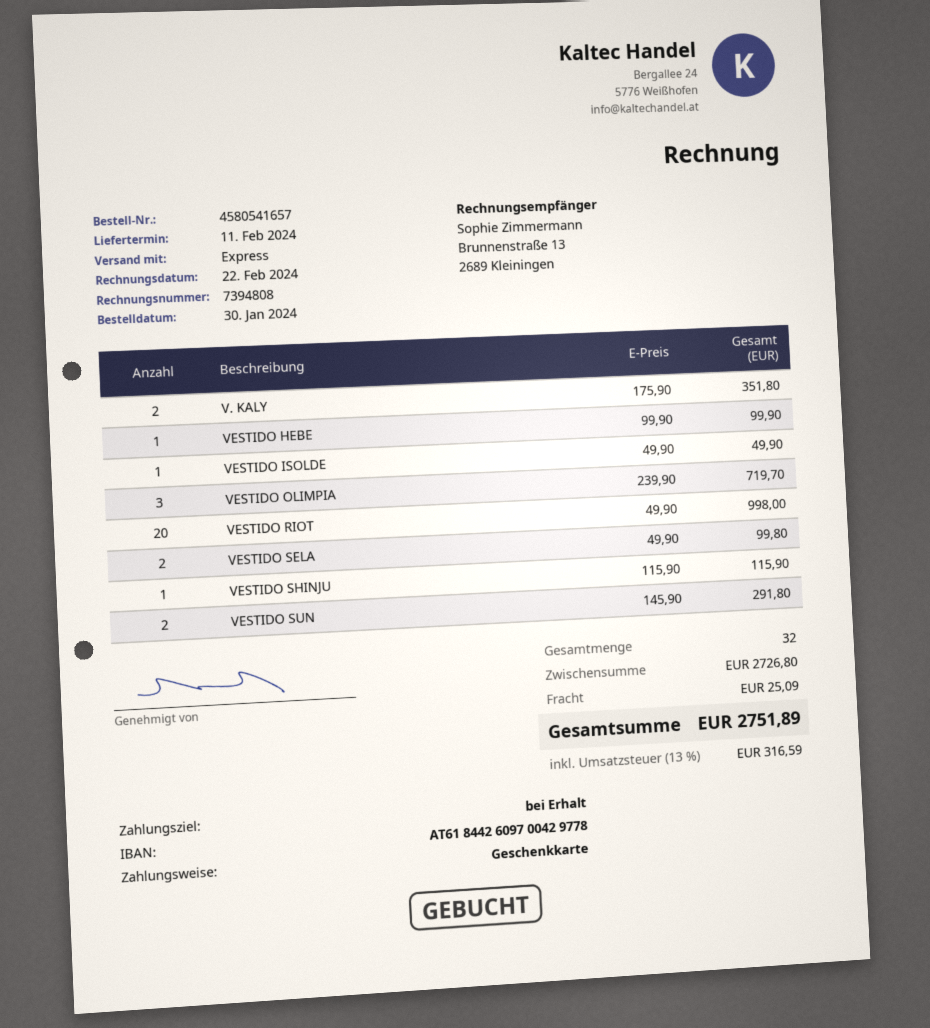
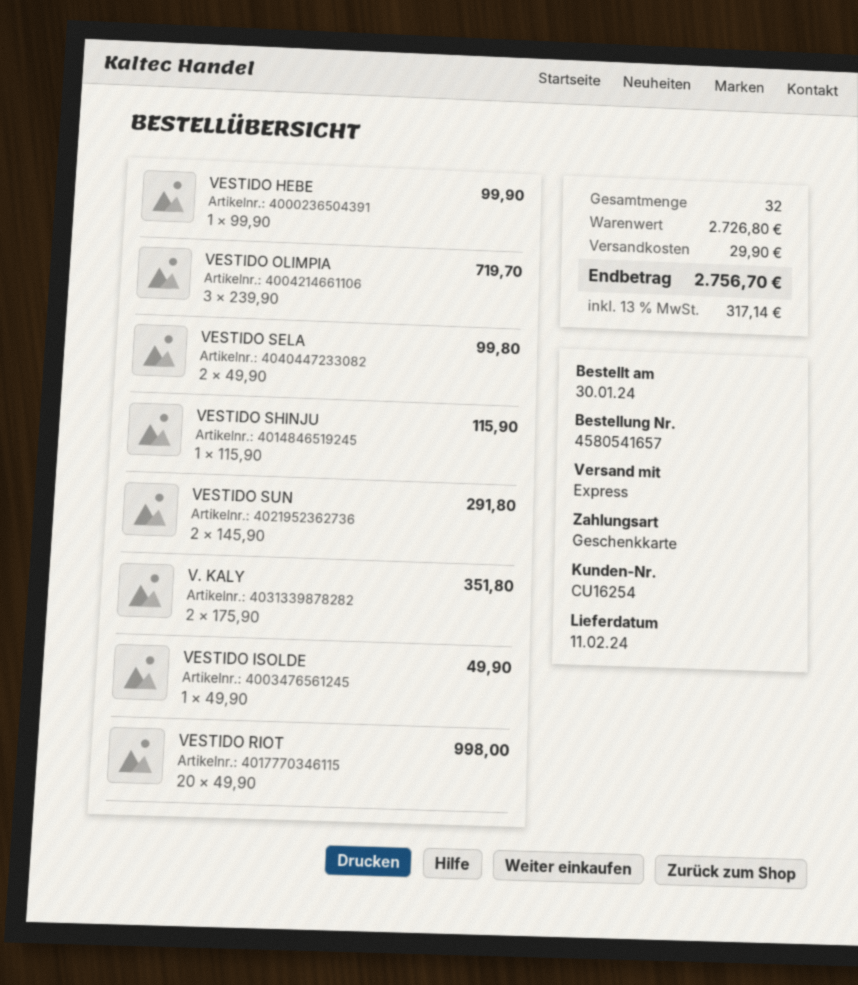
shipping: 25.09 -> 29.90
tax: 13% = 316.59 -> 13% = 317.14
total: 2751.89 -> 2756.70

